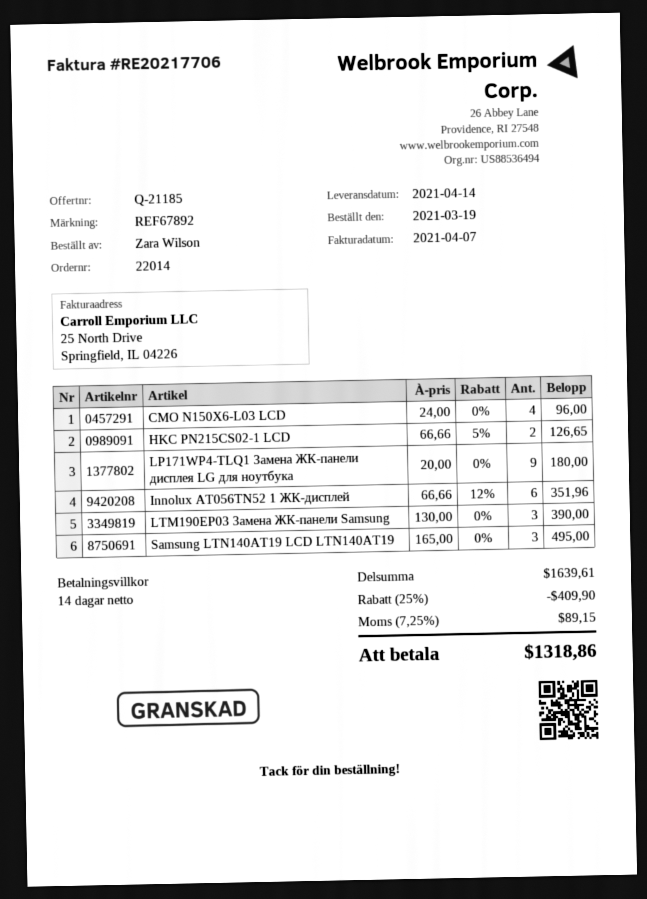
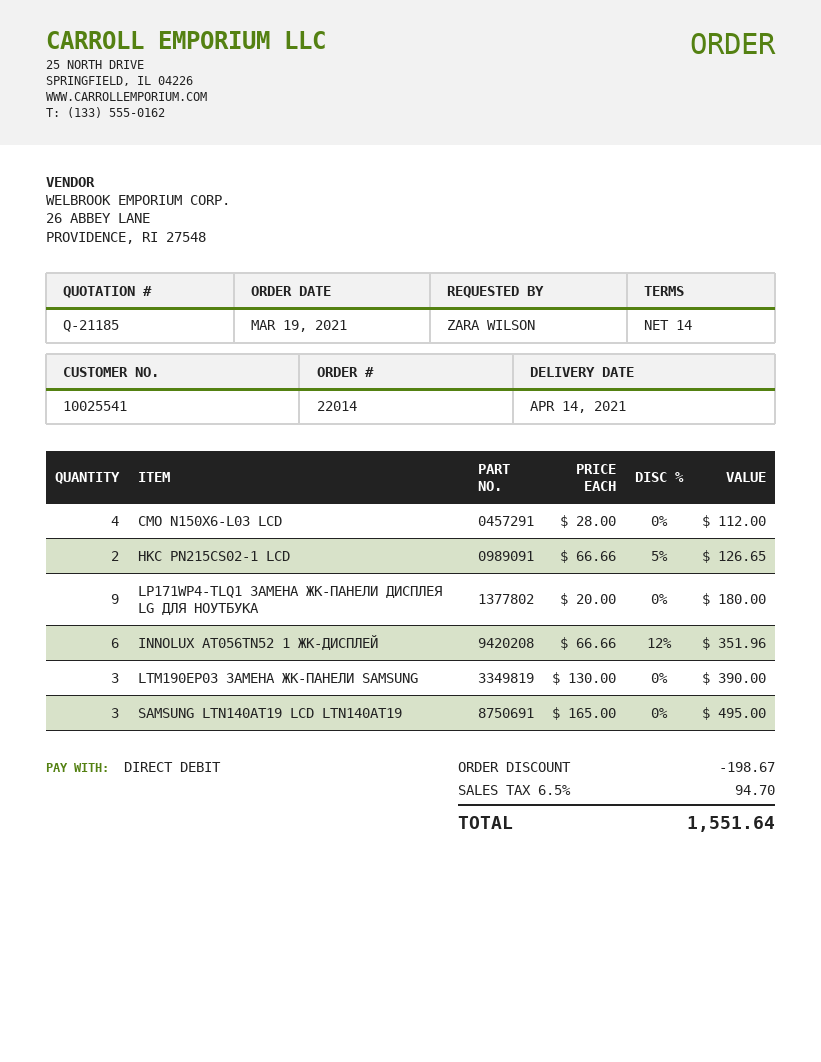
CMO N150X6-L03 LCD: 4 x 24.00 = 96.00 -> 4 x 28.00 = 112.00
discount: 409.90 -> 198.67
tax: 7.25% = 89.15 -> 6.5% = 94.70
total: 1318.86 -> 1551.64

